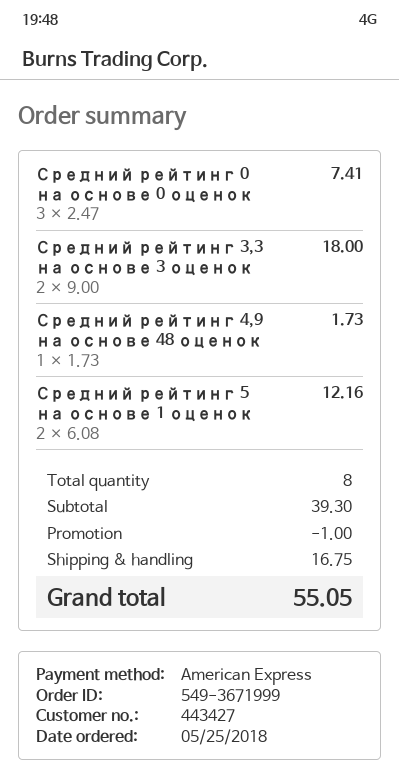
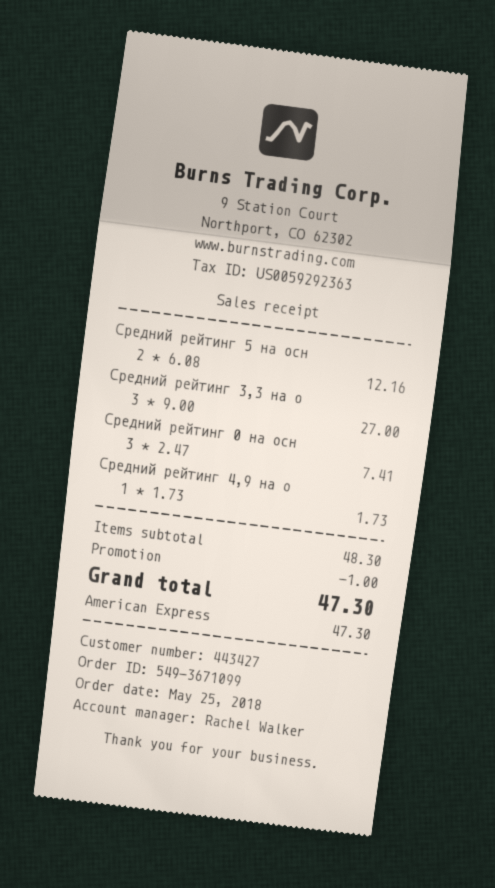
order number: 549-3671999 -> 549-3671099
Средний рейтинг 3,3 на основе 3 оценок: 2 x 9.00 = 18.00 -> 3 x 9.00 = 27.00
subtotal: 39.30 -> 48.30
shipping: 16.75 -> none
total: 55.05 -> 47.30

